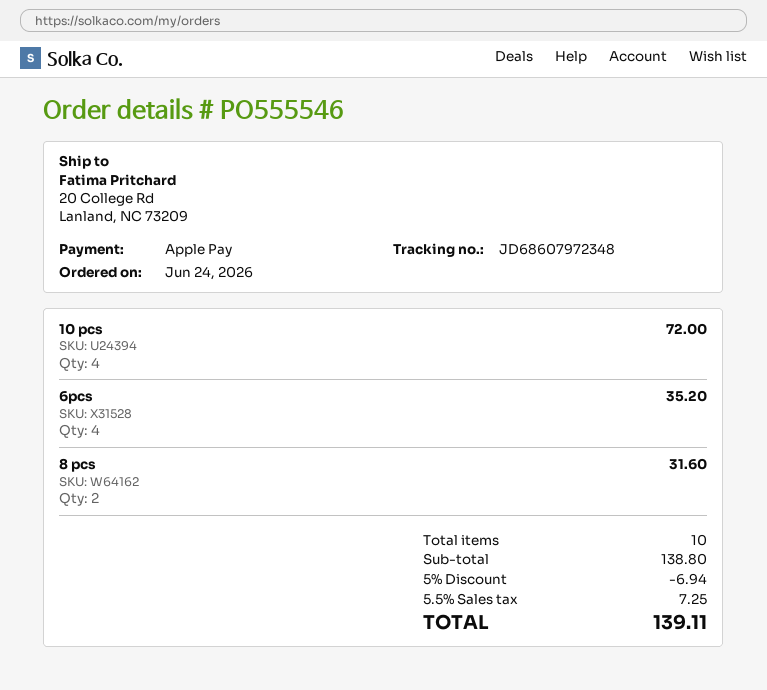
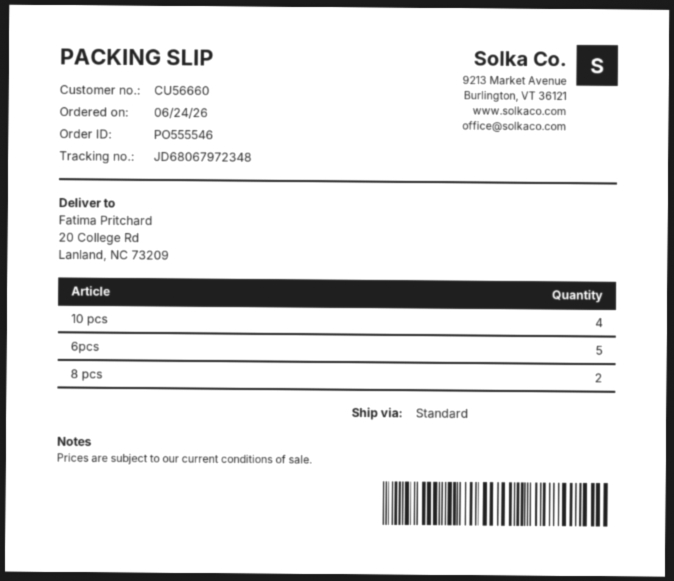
tracking number: JD68607972348 -> JD68067972348
6pcs: 4 -> 5

